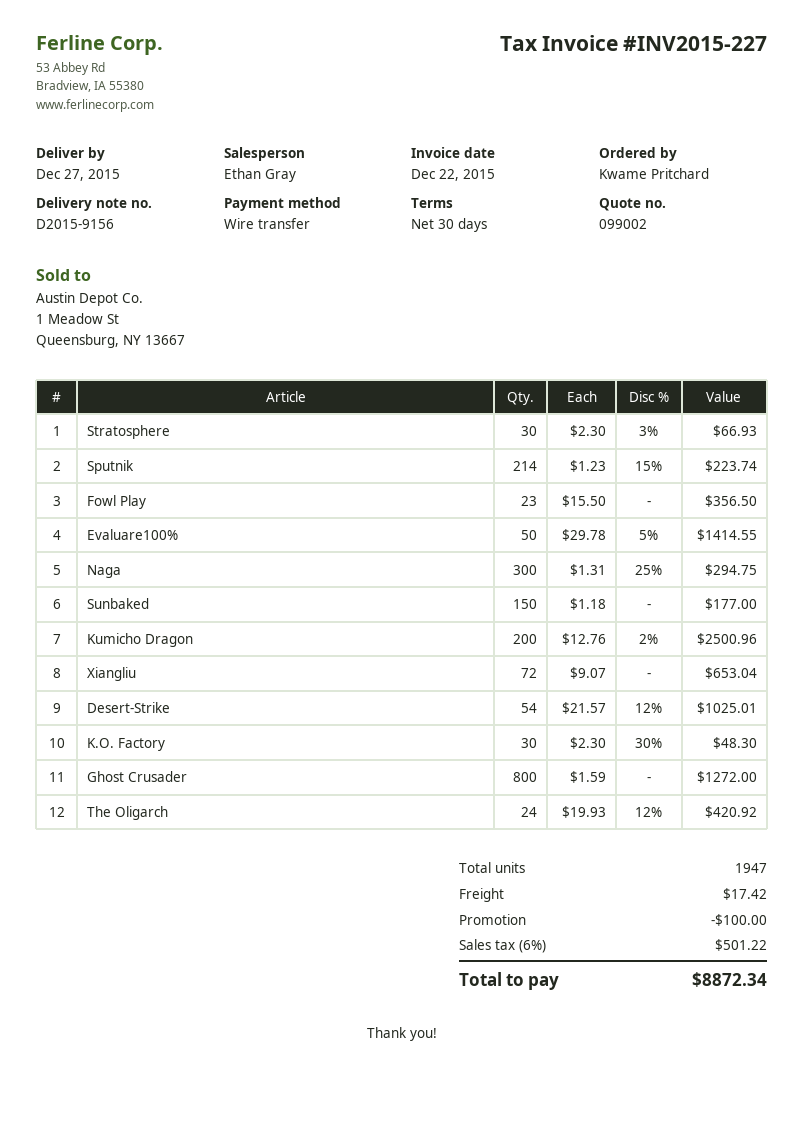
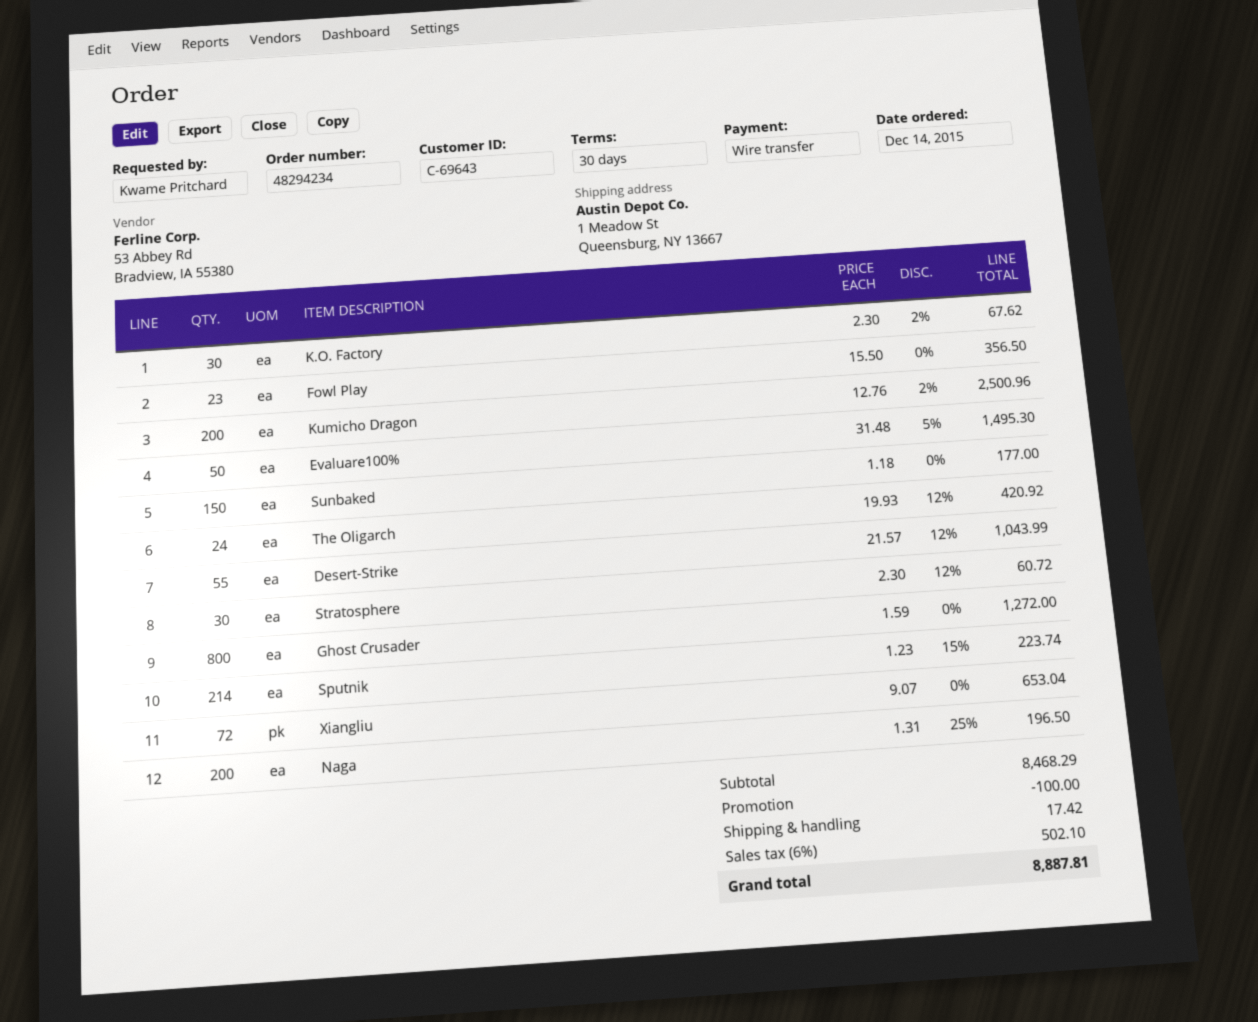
Stratosphere: 30 x 2.30 - 3% = 66.93 -> 30 x 2.30 - 12% = 60.72
Evaluare100%: 50 x 29.78 - 5% = 1414.55 -> 50 x 31.48 - 5% = 1495.30
Naga: 300 x 1.31 - 25% = 294.75 -> 200 x 1.31 - 25% = 196.50
Desert-Strike: 54 x 21.57 - 12% = 1025.01 -> 55 x 21.57 - 12% = 1043.99
K.O. Factory: 30 x 2.30 - 30% = 48.30 -> 30 x 2.30 - 2% = 67.62
tax: 6% = 501.22 -> 6% = 502.10
total: 8872.34 -> 8887.81

